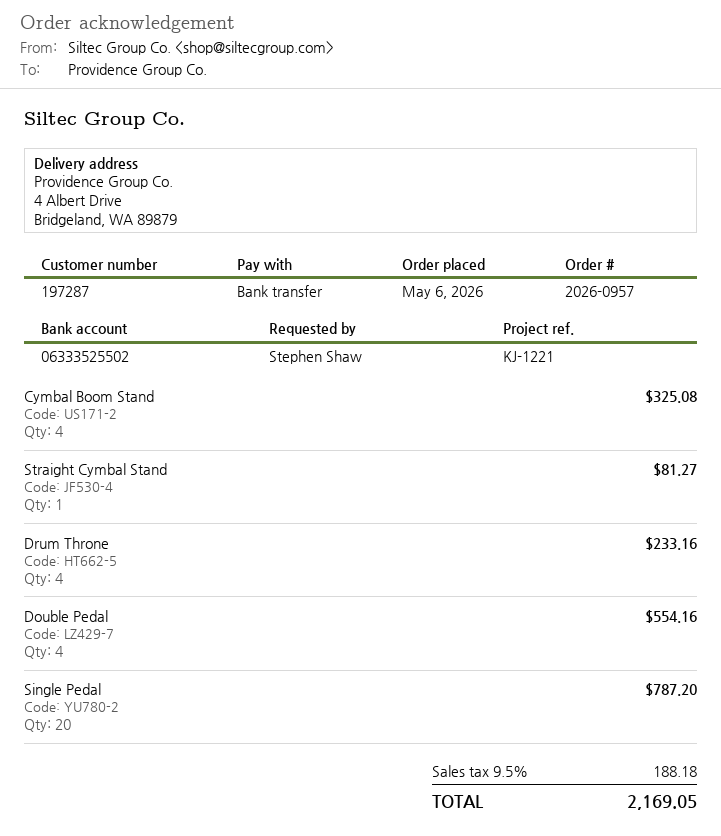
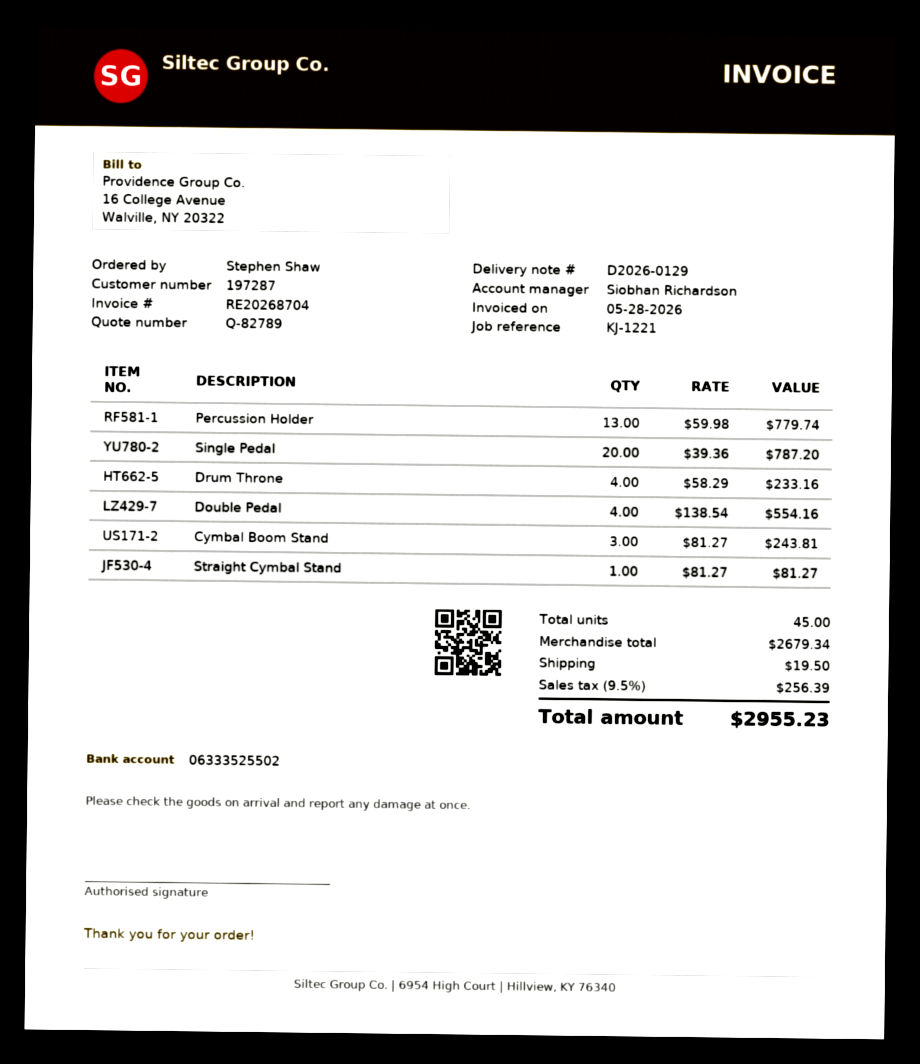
Cymbal Boom Stand: 4 for 325.08 -> 3 for 243.81
Percussion Holder: none -> 13 for 779.74
shipping: none -> 19.50
tax: 9.5% = 188.18 -> 9.5% = 256.39
total: 2169.05 -> 2955.23

